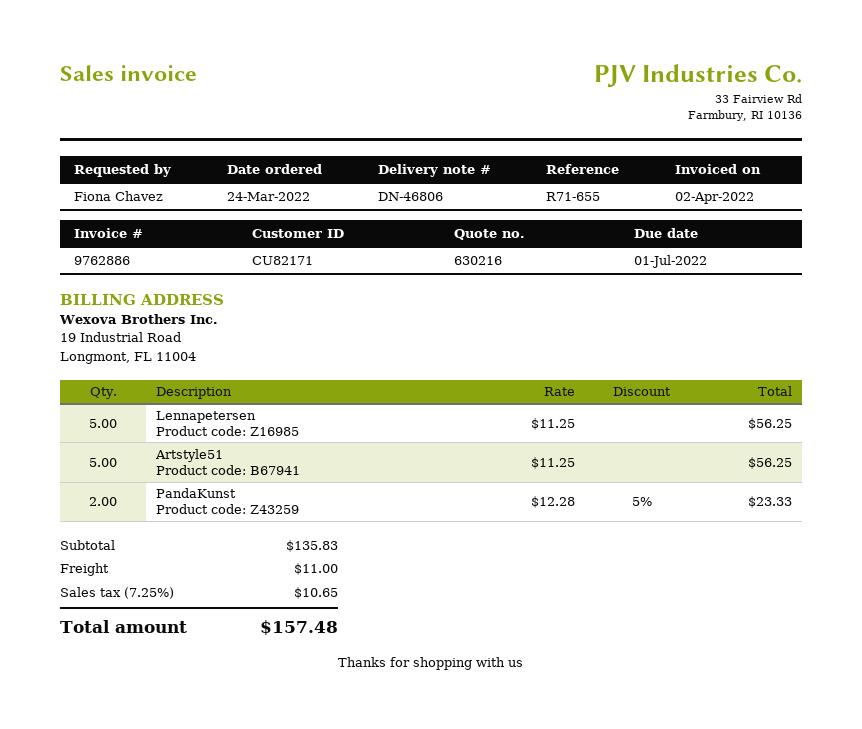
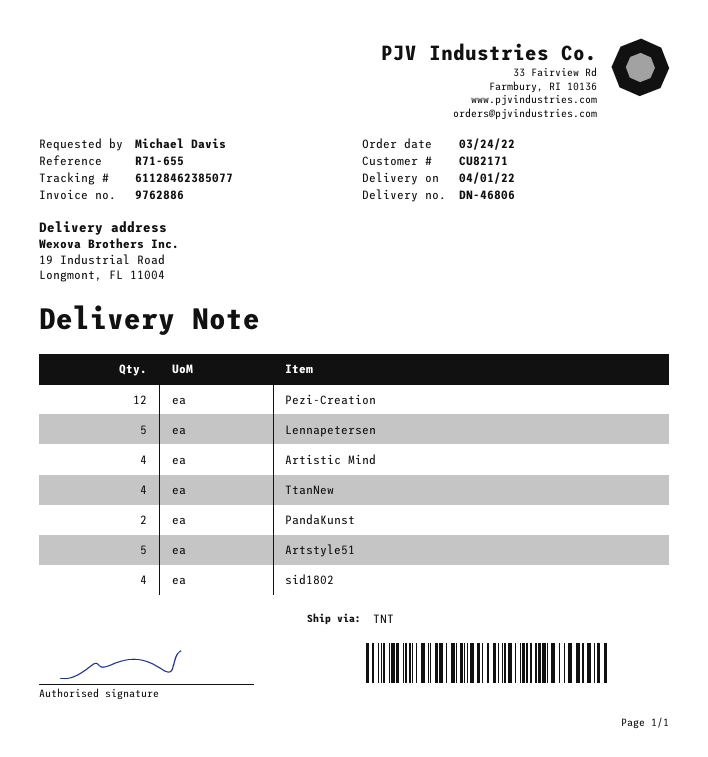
ordered by: Fiona Chavez -> Michael Davis
Pezi-Creation: none -> 12
Artistic Mind: none -> 4
TtanNew: none -> 4
sid1802: none -> 4

